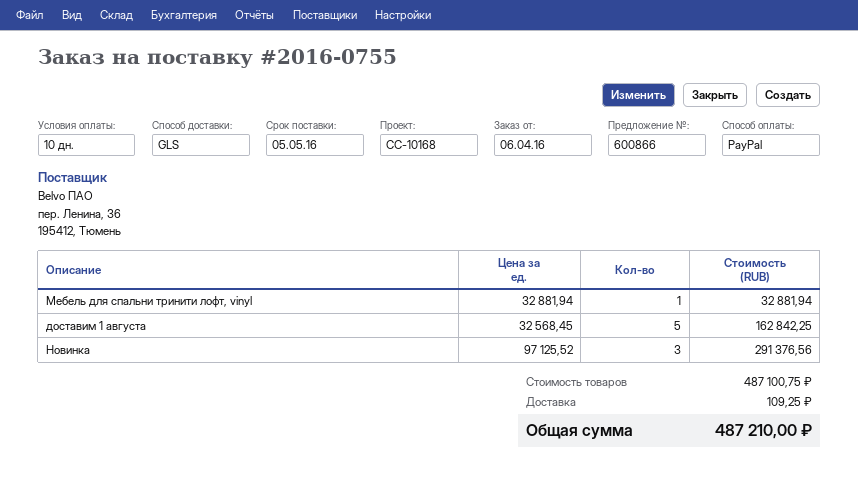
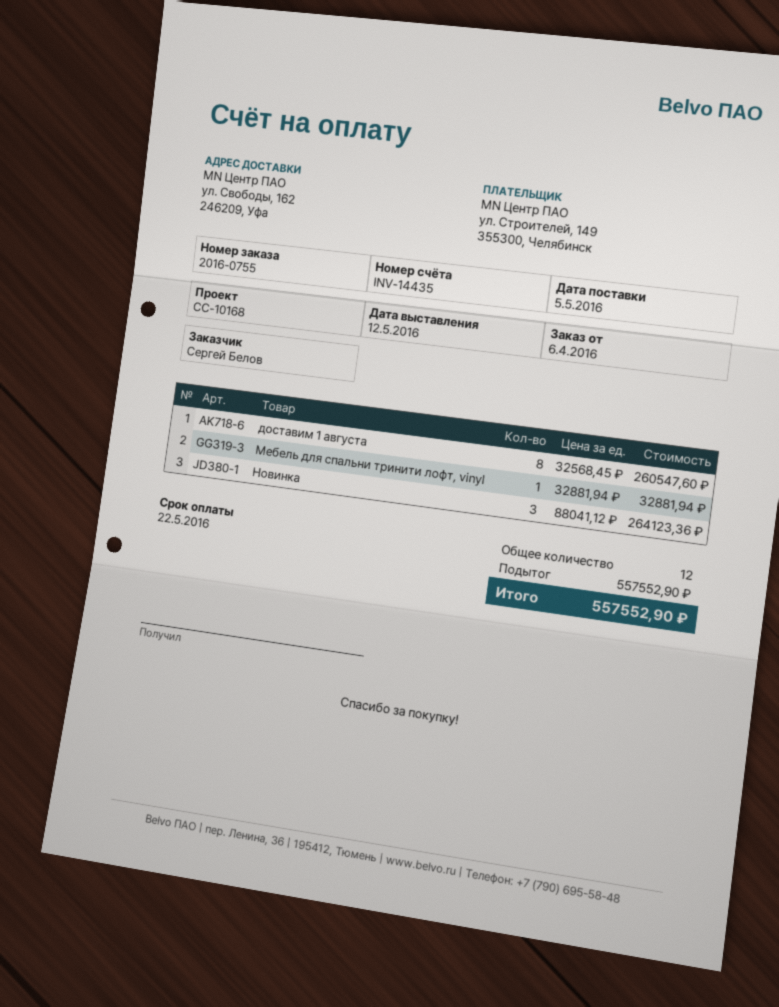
доставим 1 августа: 5 x 32568.45 = 162842.25 -> 8 x 32568.45 = 260547.60
Новинка: 3 x 97125.52 = 291376.56 -> 3 x 88041.12 = 264123.36
subtotal: 487100.75 -> 557552.90
shipping: 109.25 -> none
total: 487210.00 -> 557552.90

